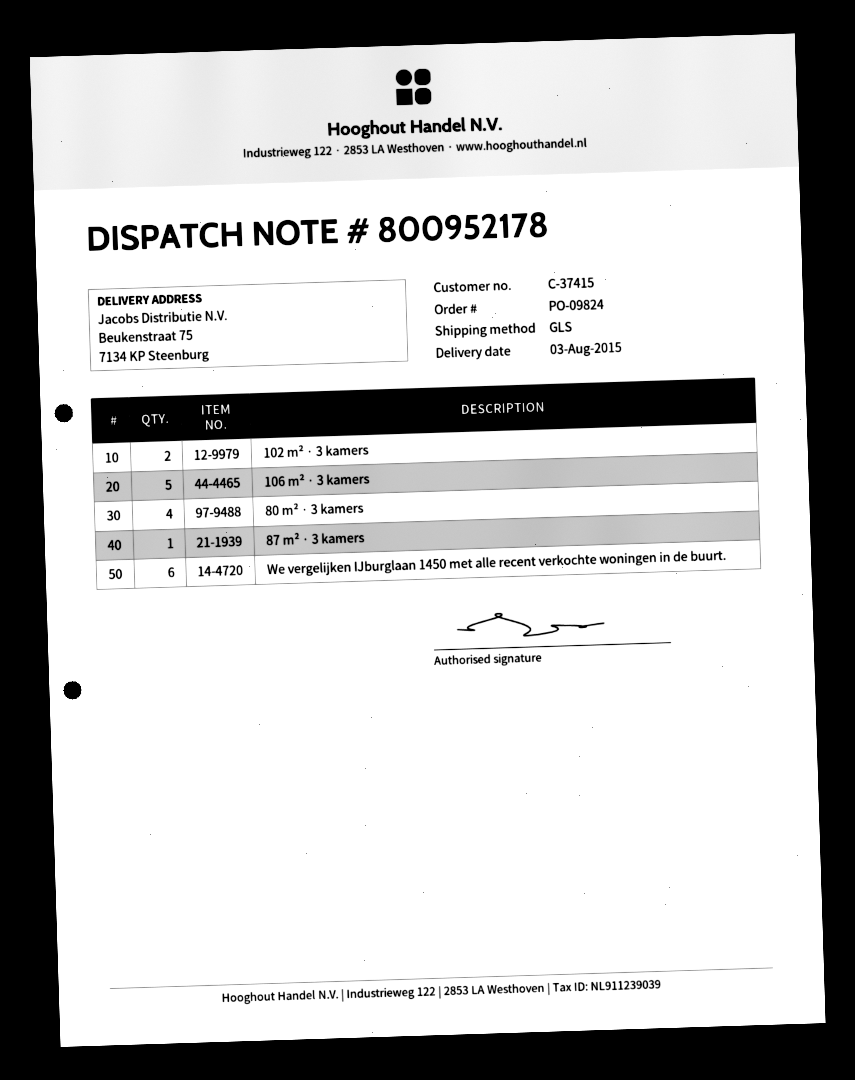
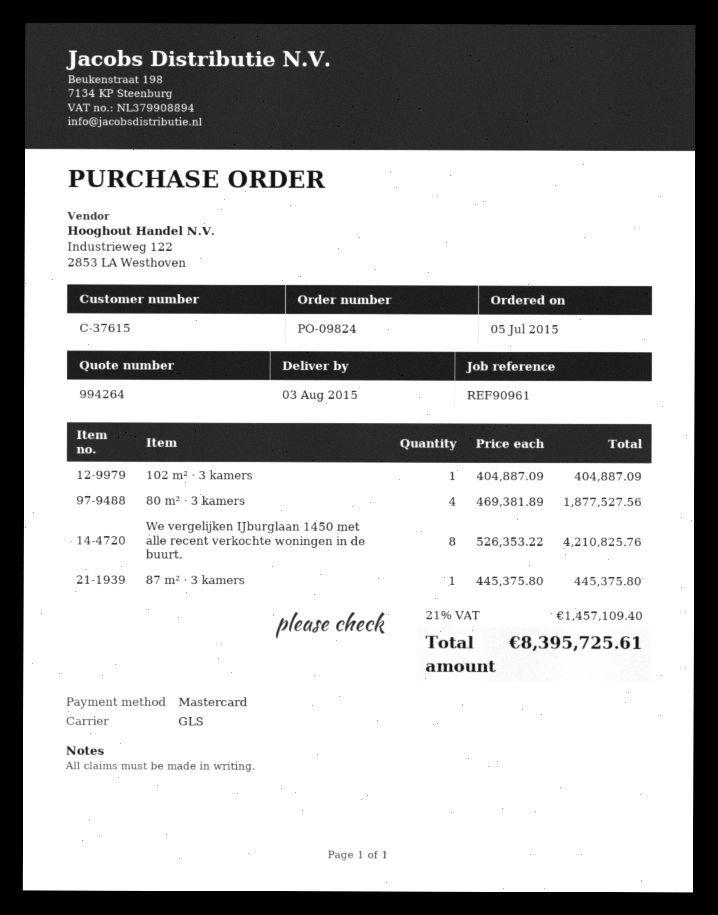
customer number: C-37415 -> C-37615
102 m² · 3 kamers: 2 -> 1
106 m² · 3 kamers: 5 -> none
We vergelijken IJburglaan 1450 met alle recent verkochte woningen in de buurt.: 6 -> 8

